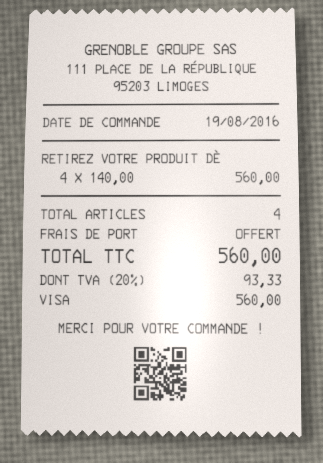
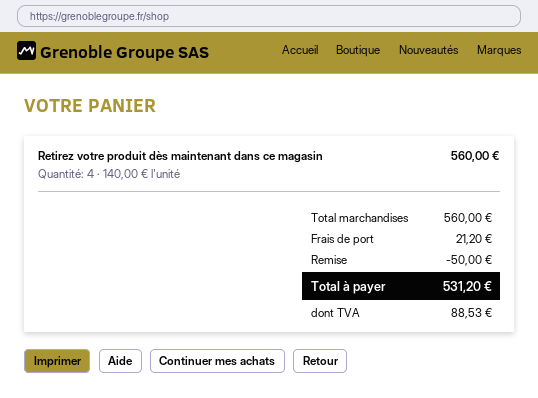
discount: none -> 50.00
shipping: 0.00 -> 21.20
tax: 93.33 -> 88.53
total: 560.00 -> 531.20

